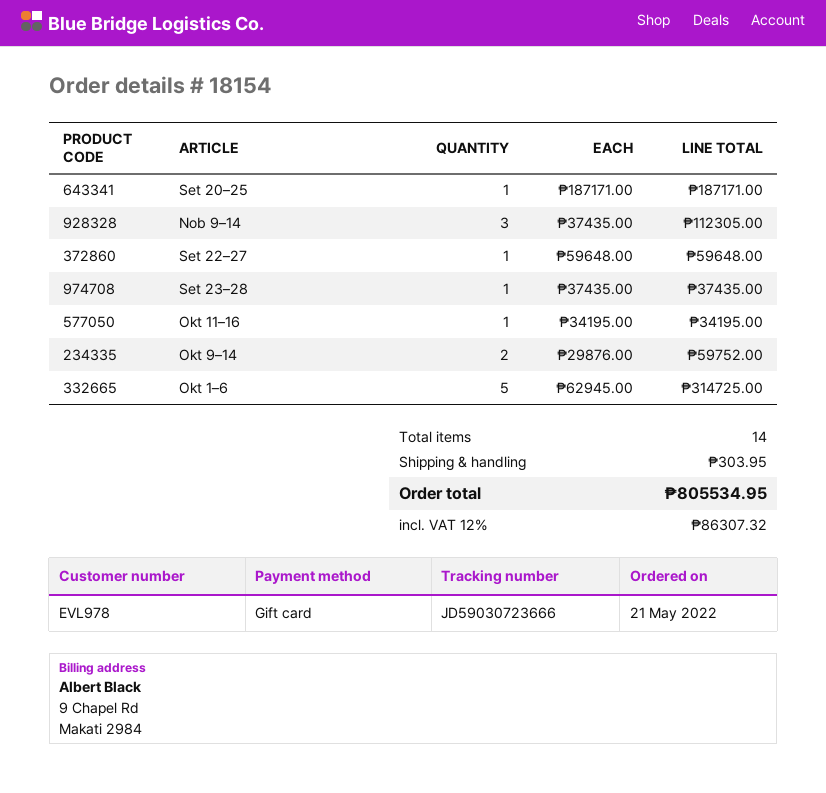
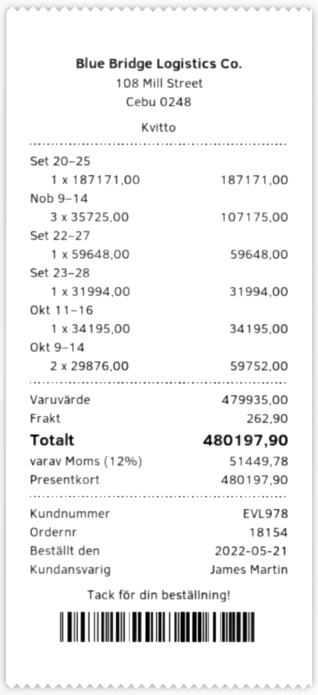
Nob 9–14: 3 x 37435.00 = 112305.00 -> 3 x 35725.00 = 107175.00
Set 23–28: 1 x 37435.00 = 37435.00 -> 1 x 31994.00 = 31994.00
Okt 1–6: 5 x 62945.00 = 314725.00 -> none
shipping: 303.95 -> 262.90
tax: 12% = 86307.32 -> 12% = 51449.78
total: 805534.95 -> 480197.90

